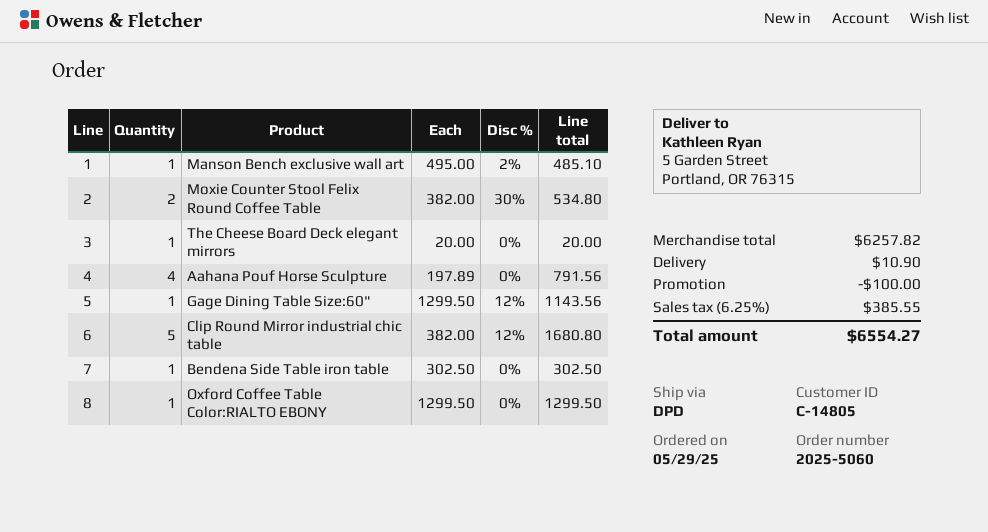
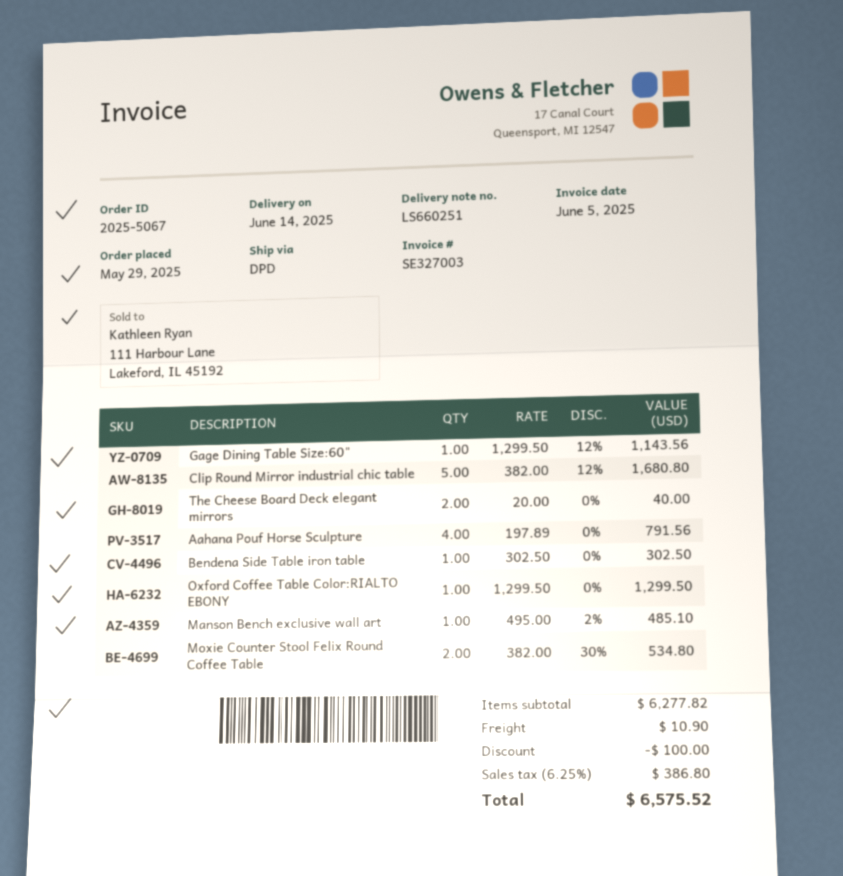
order number: 2025-5060 -> 2025-5067
The Cheese Board Deck elegant mirrors: 1 x 20.00 = 20.00 -> 2 x 20.00 = 40.00
subtotal: 6257.82 -> 6277.82
tax: 6.25% = 385.55 -> 6.25% = 386.80
total: 6554.27 -> 6575.52

